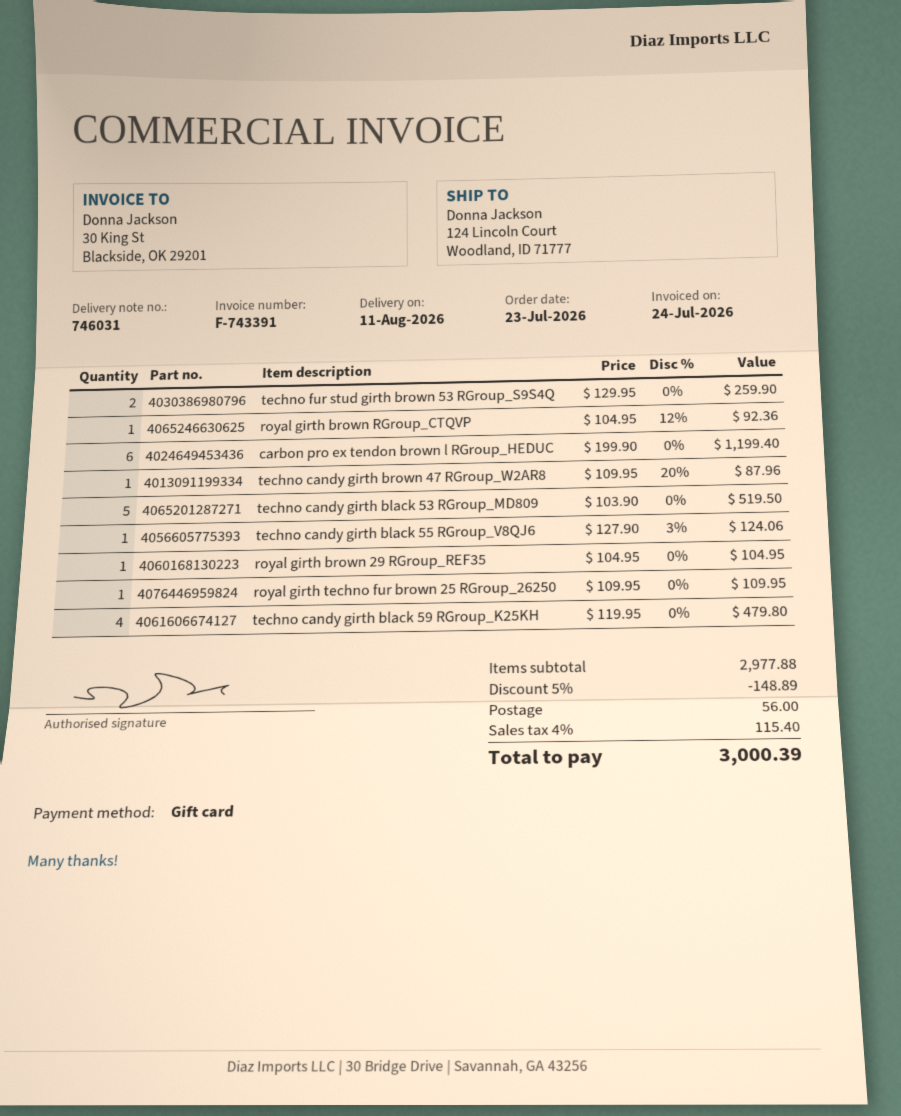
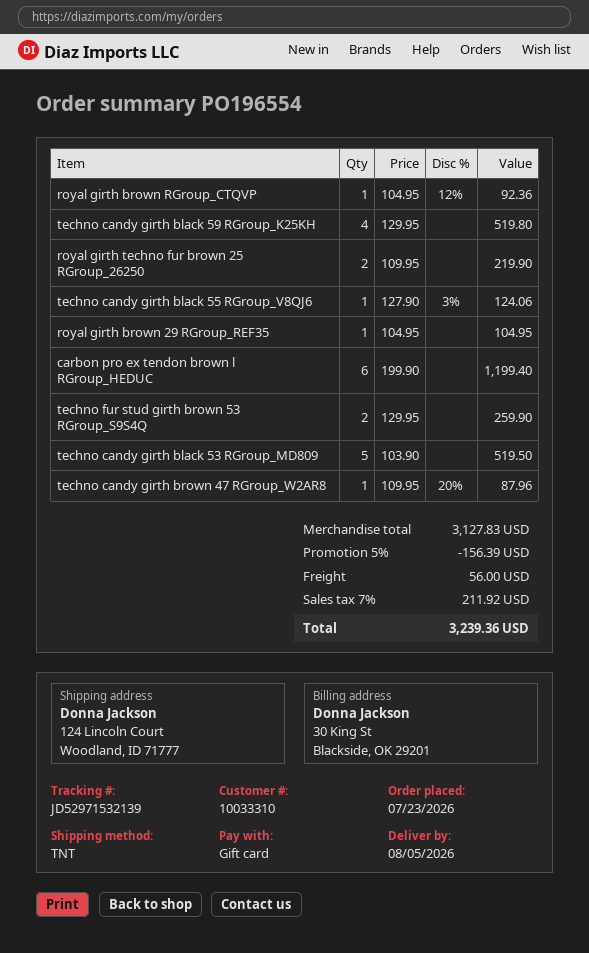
delivery date: 2026-08-11 -> 2026-08-05
royal girth techno fur brown 25 RGroup_26250: 1 x 109.95 = 109.95 -> 2 x 109.95 = 219.90
techno candy girth black 59 RGroup_K25KH: 4 x 119.95 = 479.80 -> 4 x 129.95 = 519.80
subtotal: 2977.88 -> 3127.83
discount: 5% = 148.89 -> 5% = 156.39
tax: 4% = 115.40 -> 7% = 211.92
total: 3000.39 -> 3239.36

